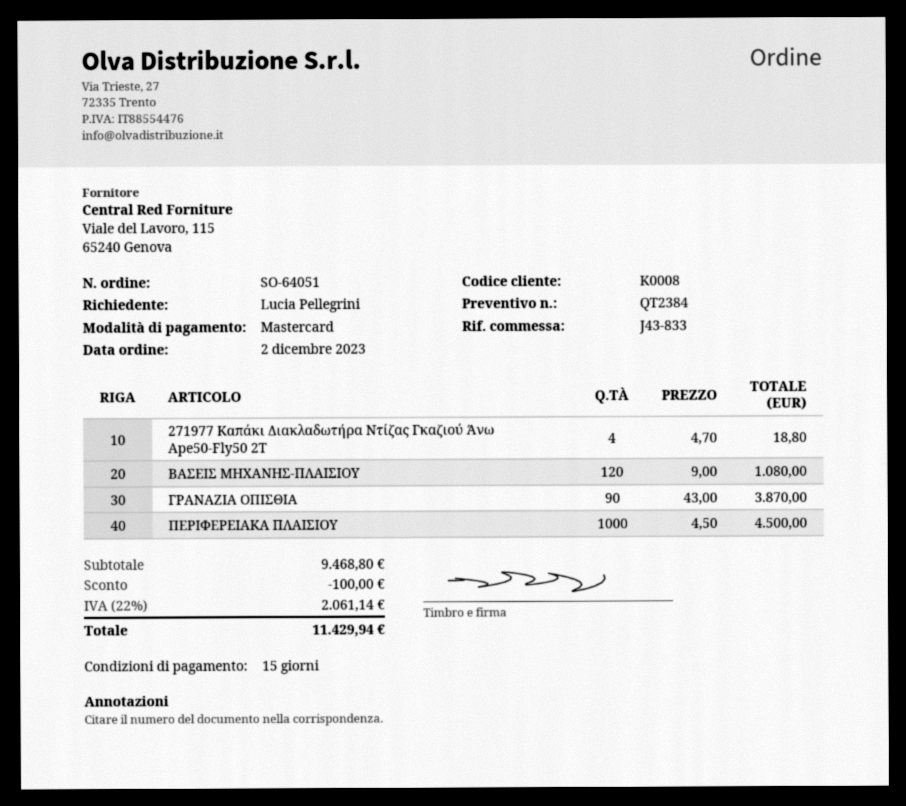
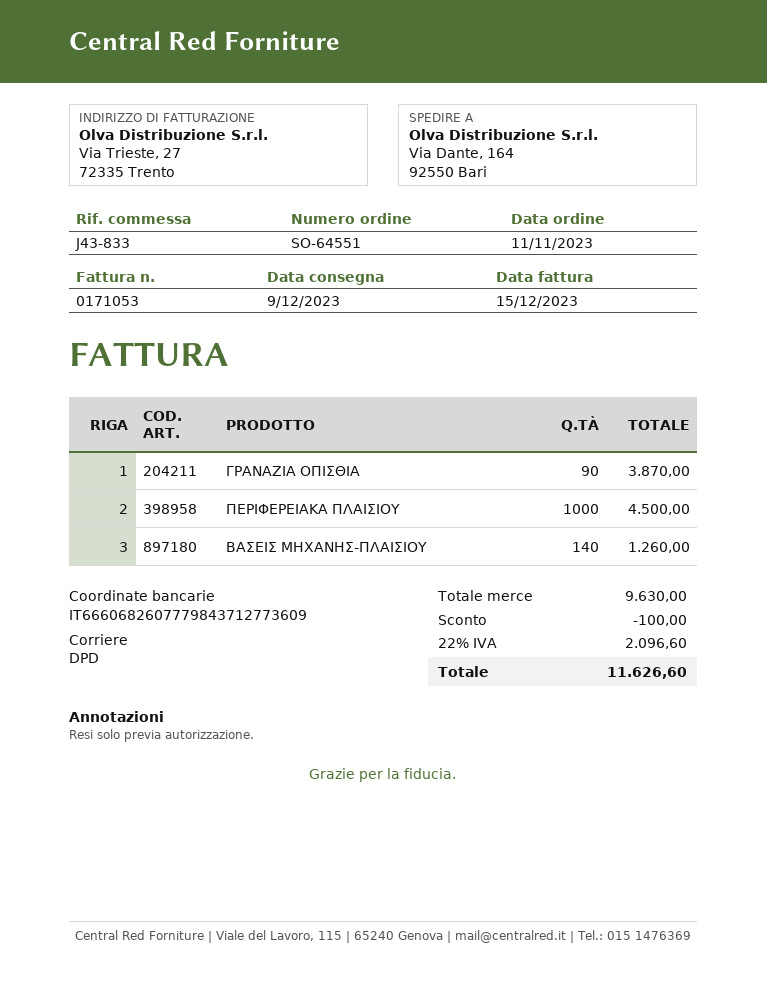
order number: SO-64051 -> SO-64551
order date: 2023-12-02 -> 2023-11-11
271977 Καπάκι Διακλαδωτήρα Ντίζας Γκαζιού Άνω Ape50-Fly50 2T: 4 for 18.80 -> none
ΒΑΣΕΙΣ ΜΗΧΑΝΗΣ-ΠΛΑΙΣΙΟΥ: 120 for 1080.00 -> 140 for 1260.00
subtotal: 9468.80 -> 9630.00
tax: 22% = 2061.14 -> 22% = 2096.60
total: 11429.94 -> 11626.60

